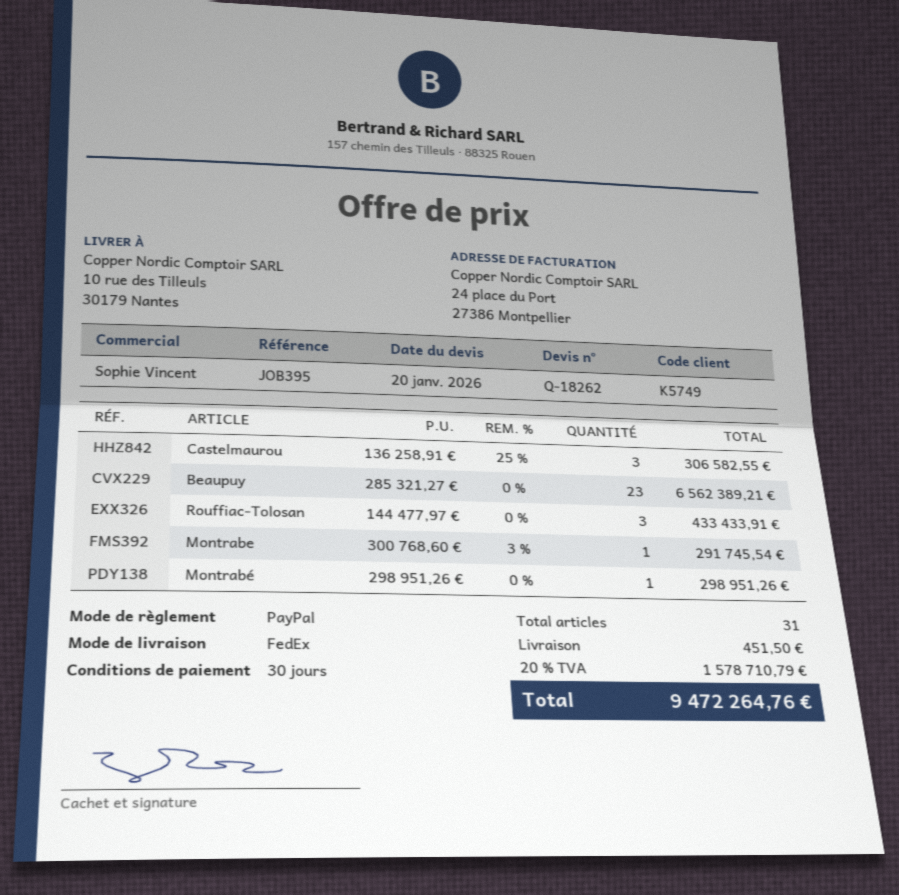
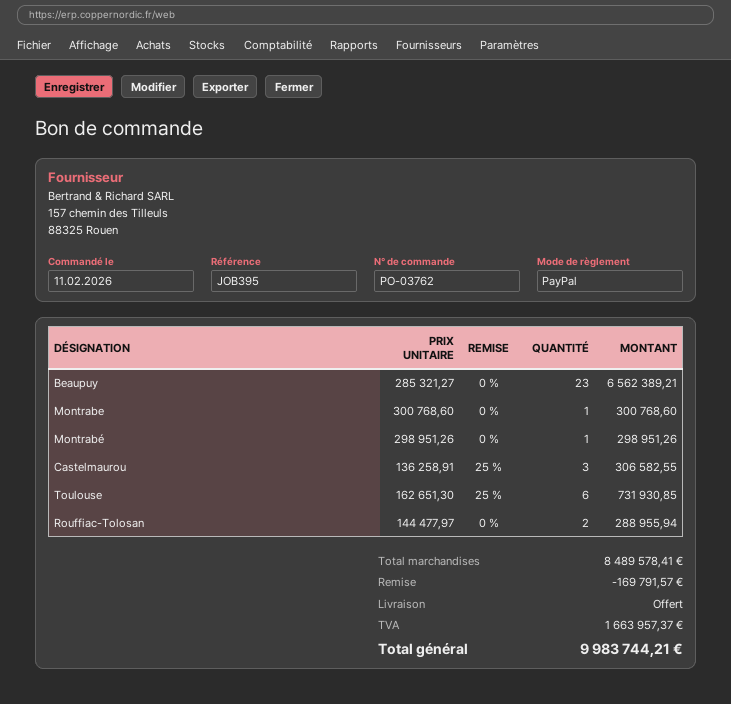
Rouffiac-Tolosan: 3 x 144477.97 = 433433.91 -> 2 x 144477.97 = 288955.94
Montrabe: 1 x 300768.60 - 3% = 291745.54 -> 1 x 300768.60 = 300768.60
Toulouse: none -> 6 x 162651.30 - 25% = 731930.85
discount: none -> 169791.57
shipping: 451.50 -> 0.00
tax: 1578710.79 -> 1663957.37
total: 9472264.76 -> 9983744.21

